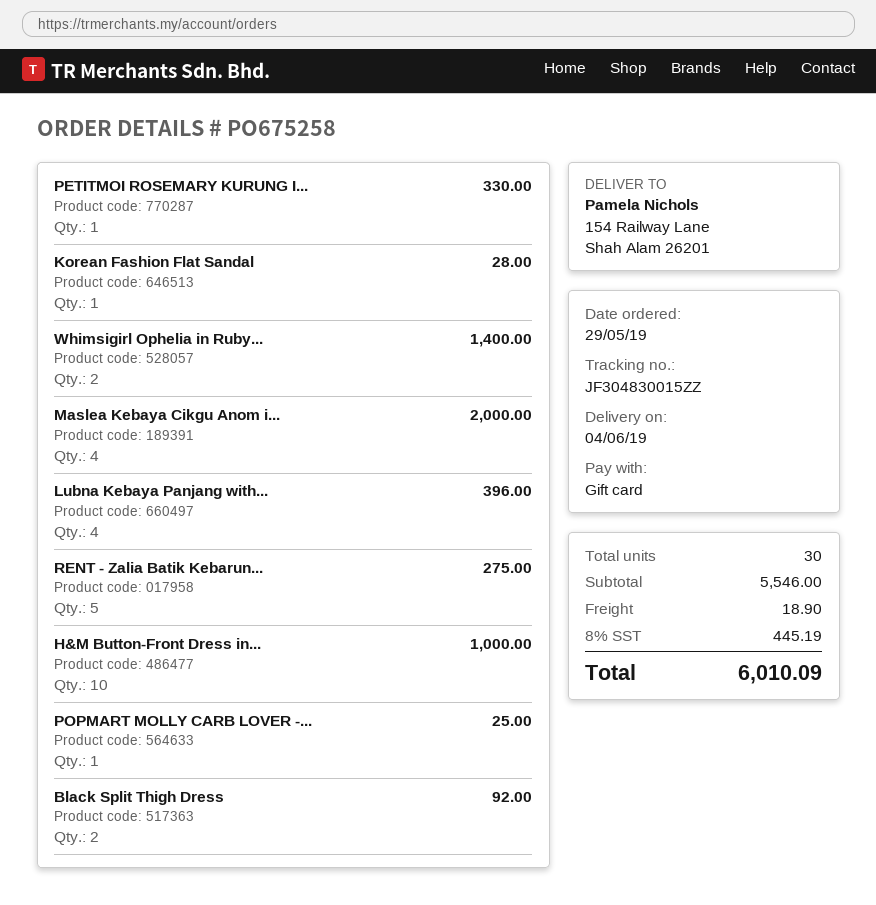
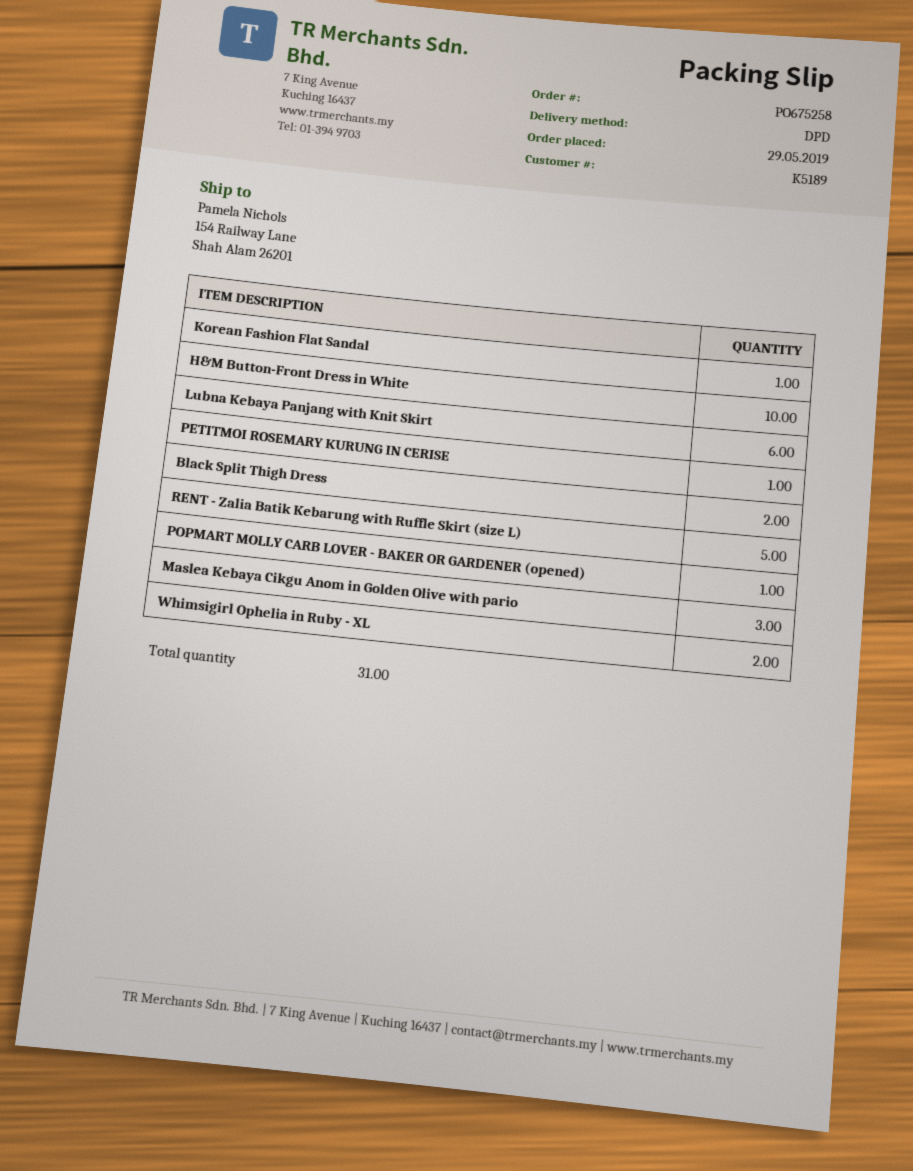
Maslea Kebaya Cikgu Anom i...: 4 -> 3
Lubna Kebaya Panjang with...: 4 -> 6
total quantity: 30 -> 31

